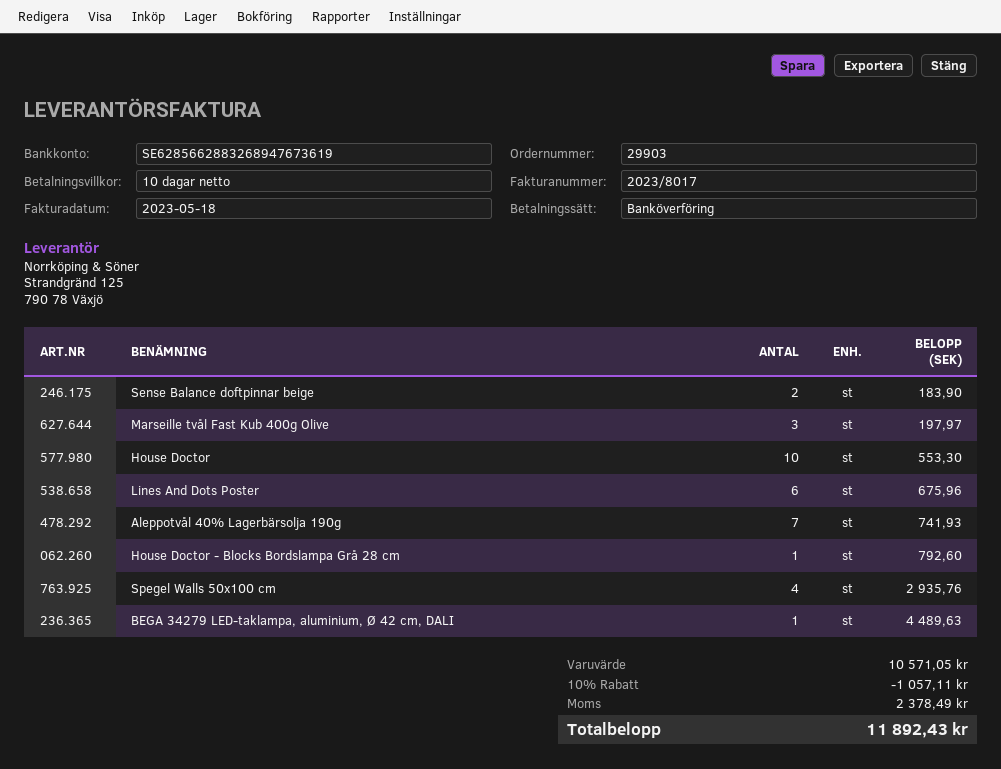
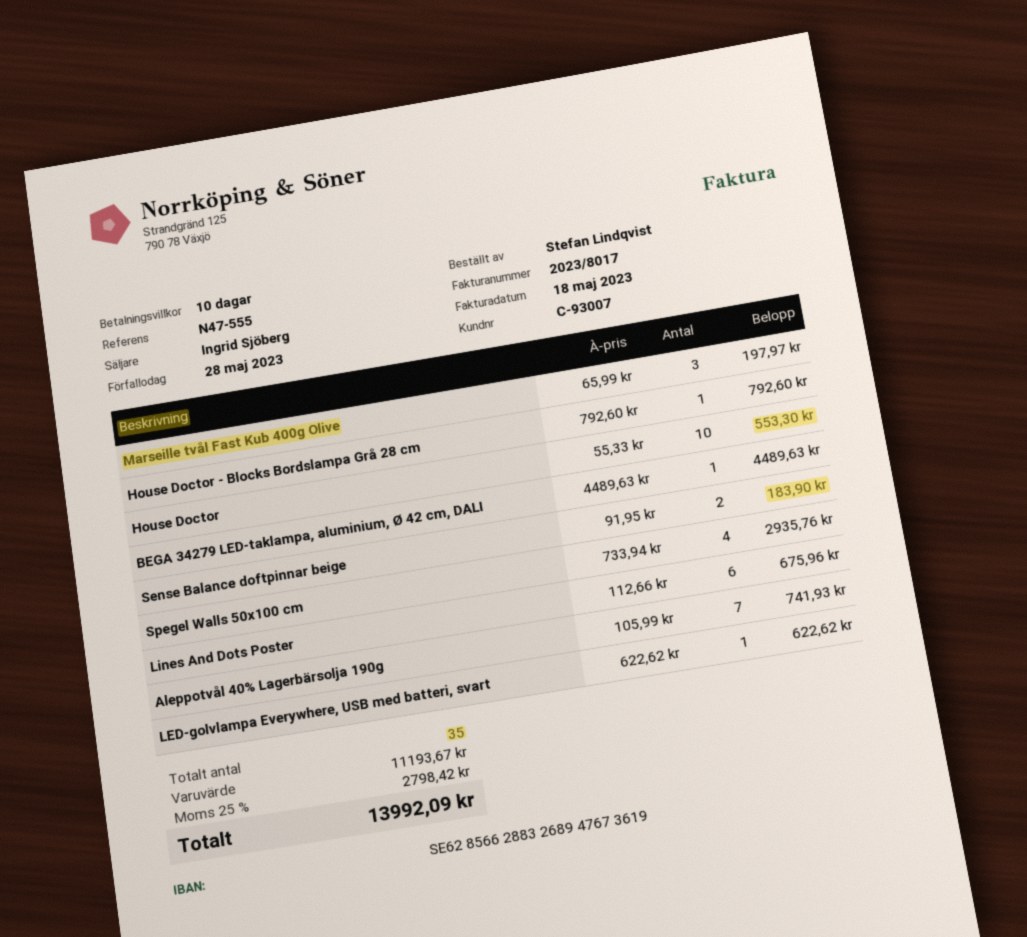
LED-golvlampa Everywhere, USB med batteri, svart: none -> 1 for 622.62
subtotal: 10571.05 -> 11193.67
discount: 10% = 1057.11 -> none
tax: 2378.49 -> 2798.42
total: 11892.43 -> 13992.09

